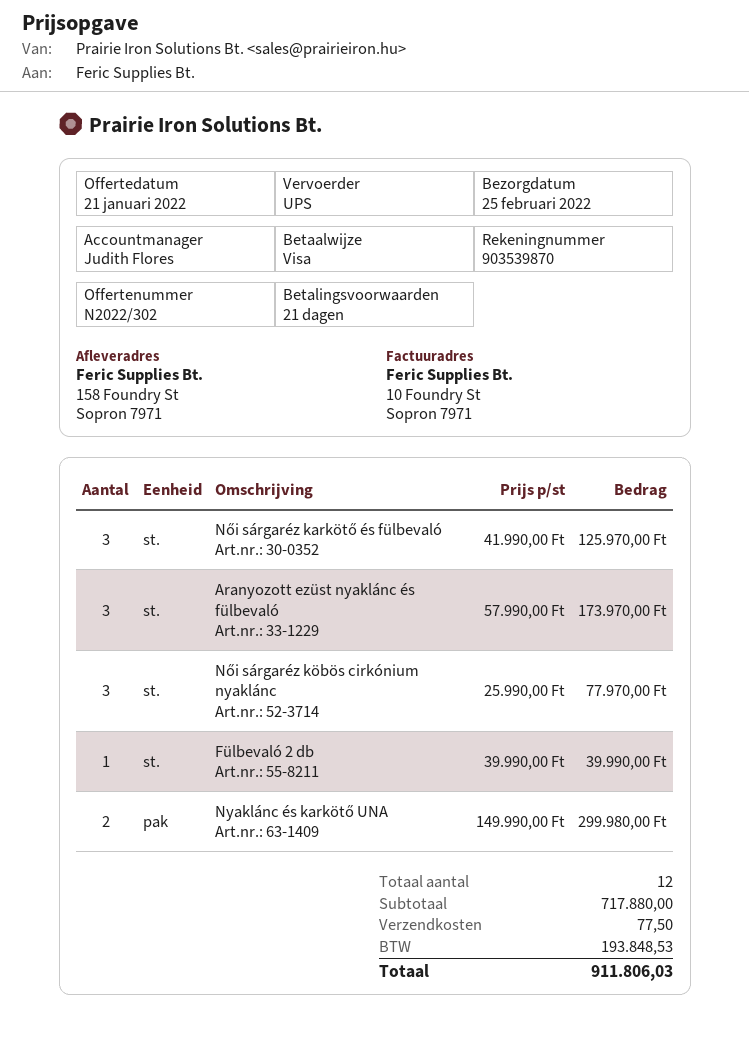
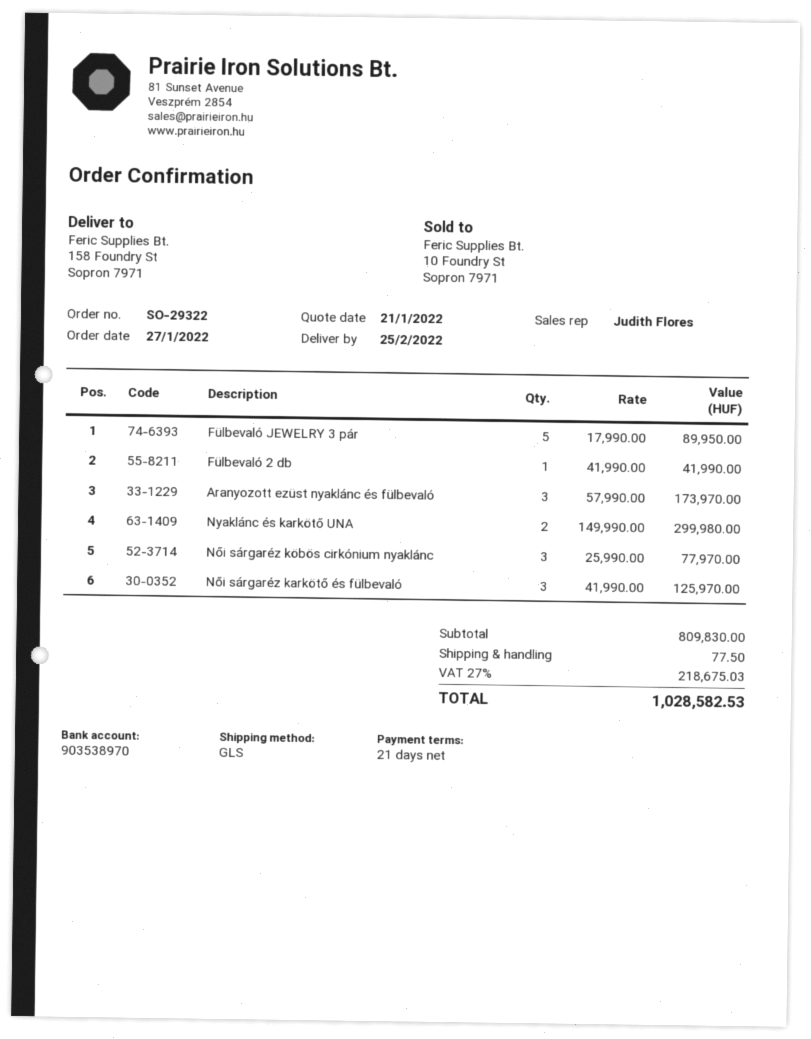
bank account: 903539870 -> 903538970
shipping method: UPS -> GLS
Fülbevaló 2 db: 1 x 39990.00 = 39990.00 -> 1 x 41990.00 = 41990.00
Fülbevaló JEWELRY 3 pár: none -> 5 x 17990.00 = 89950.00
subtotal: 717880.00 -> 809830.00
tax: 193848.53 -> 218675.03
total: 911806.03 -> 1028582.53

